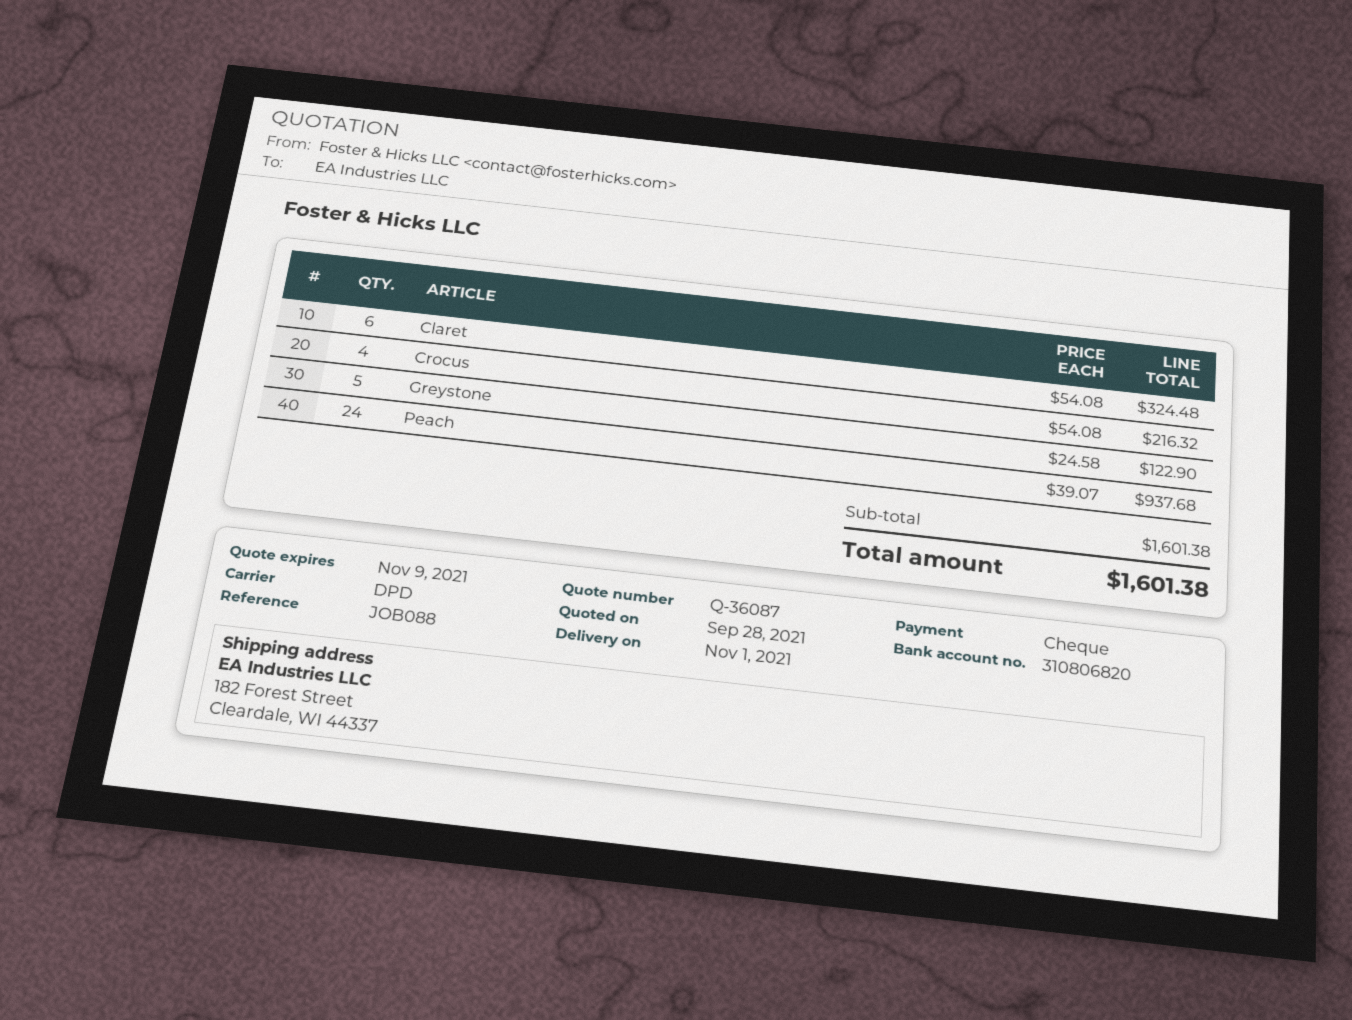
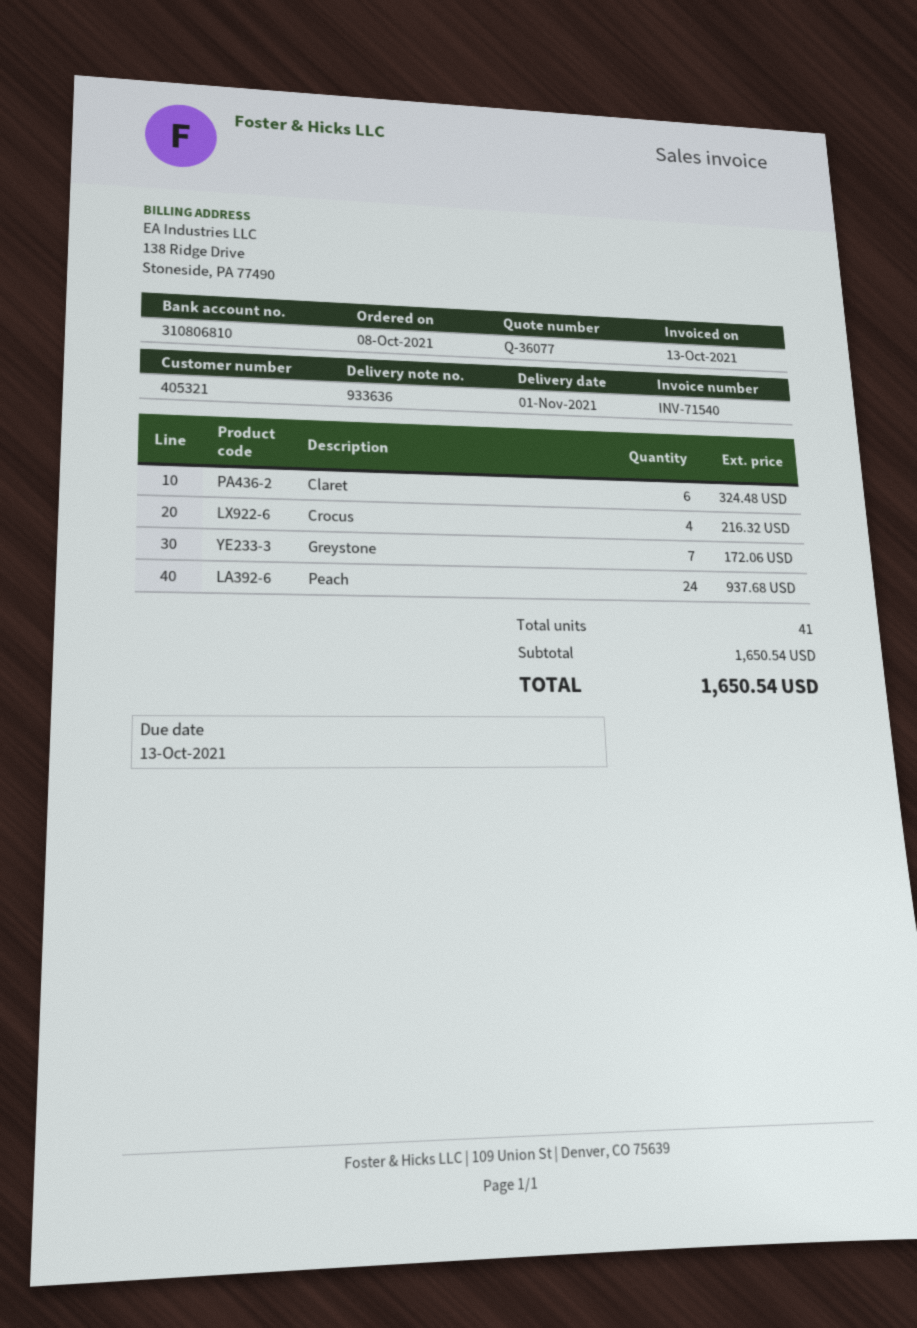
quote number: Q-36087 -> Q-36077
bank account: 310806820 -> 310806810
Greystone: 5 for 122.90 -> 7 for 172.06
subtotal: 1601.38 -> 1650.54
total: 1601.38 -> 1650.54

